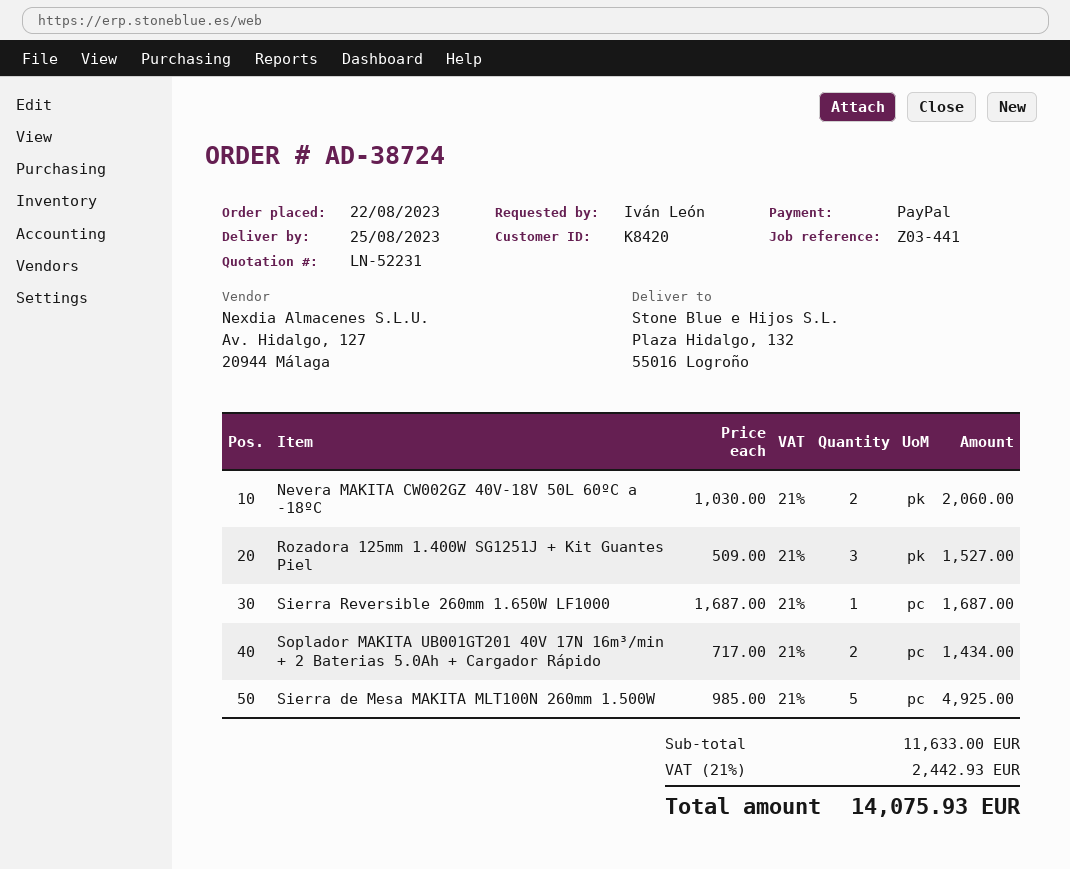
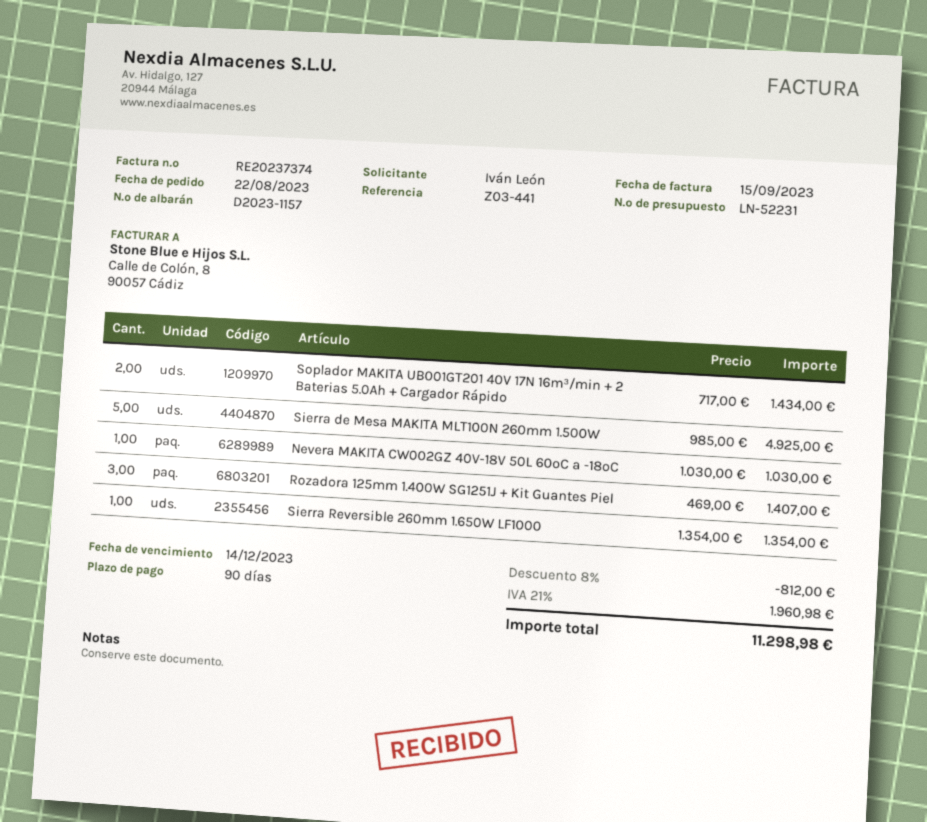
Nevera MAKITA CW002GZ 40V-18V 50L 60ºC a -18ºC: 2 x 1030.00 = 2060.00 -> 1 x 1030.00 = 1030.00
Rozadora 125mm 1.400W SG1251J + Kit Guantes Piel: 3 x 509.00 = 1527.00 -> 3 x 469.00 = 1407.00
Sierra Reversible 260mm 1.650W LF1000: 1 x 1687.00 = 1687.00 -> 1 x 1354.00 = 1354.00
discount: none -> 8% = 812.00
tax: 21% = 2442.93 -> 21% = 1960.98
total: 14075.93 -> 11298.98

